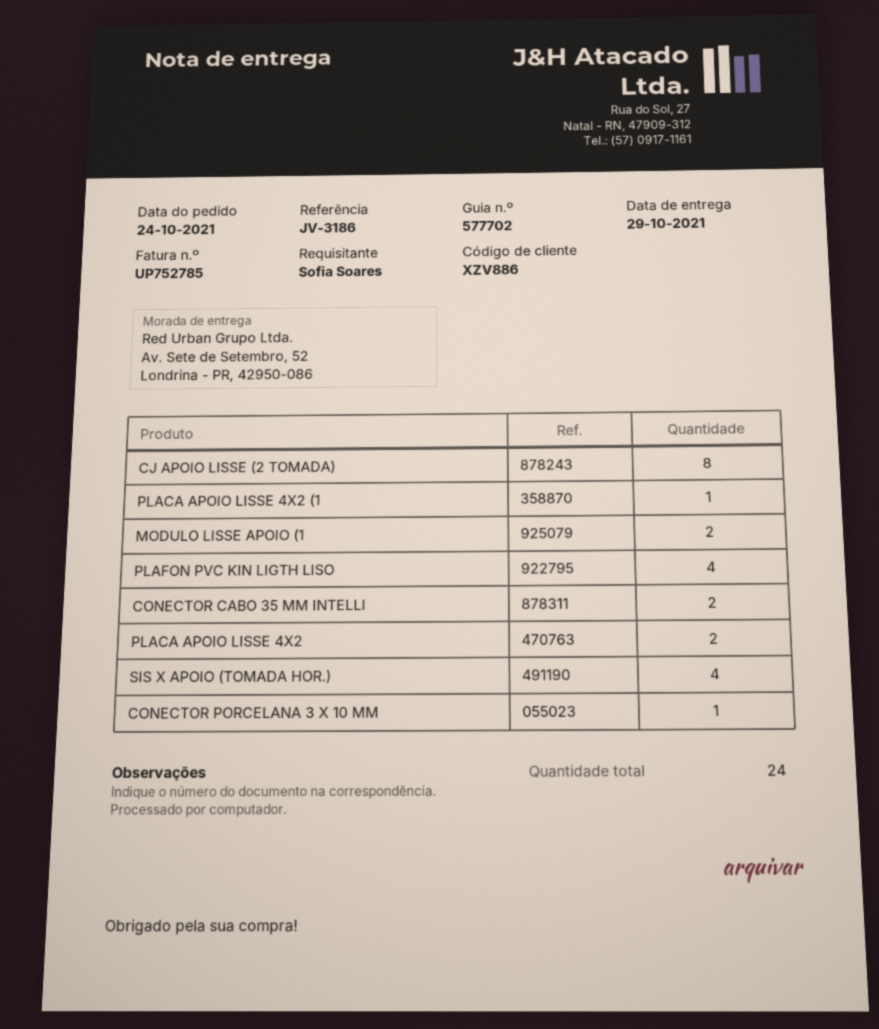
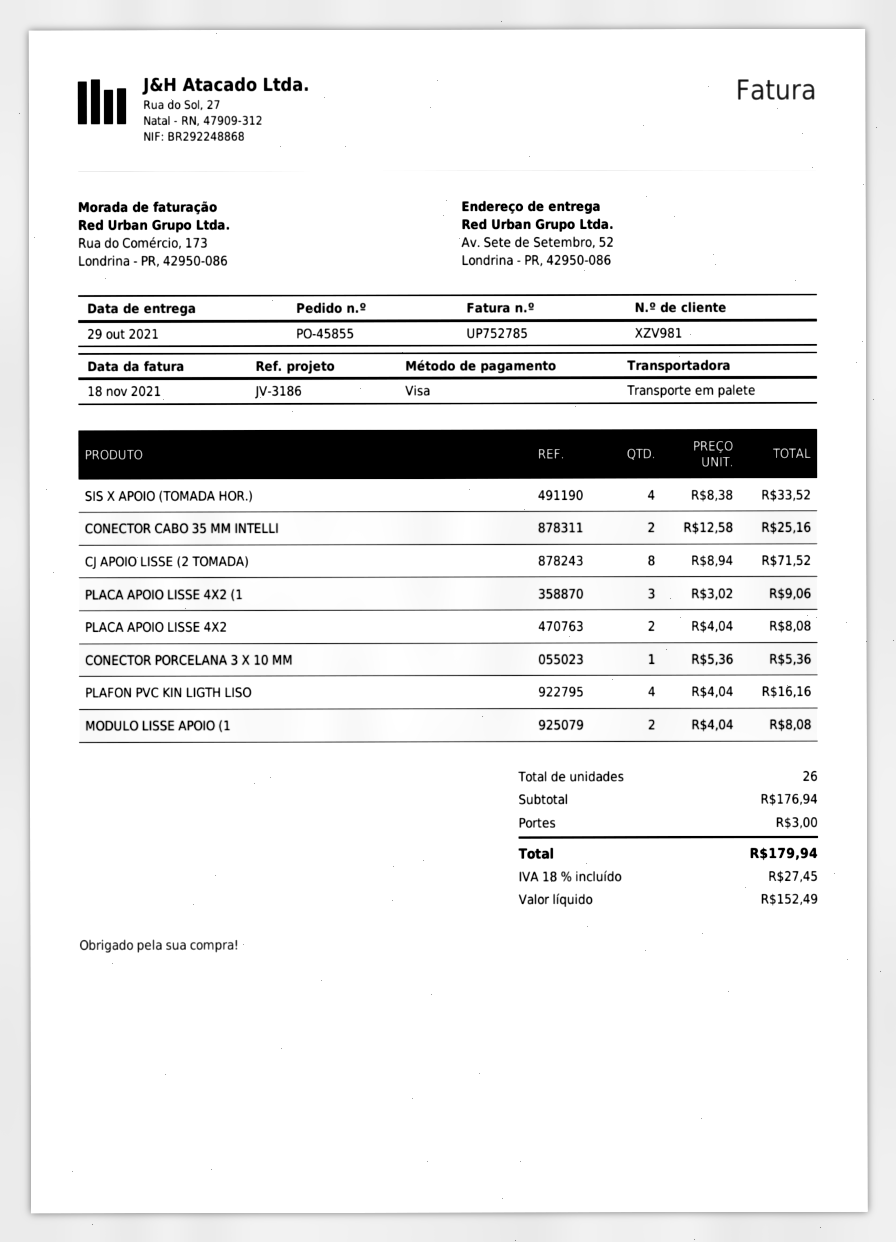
customer number: XZV886 -> XZV981
PLACA APOIO LISSE 4X2 (1: 1 -> 3
total quantity: 24 -> 26

